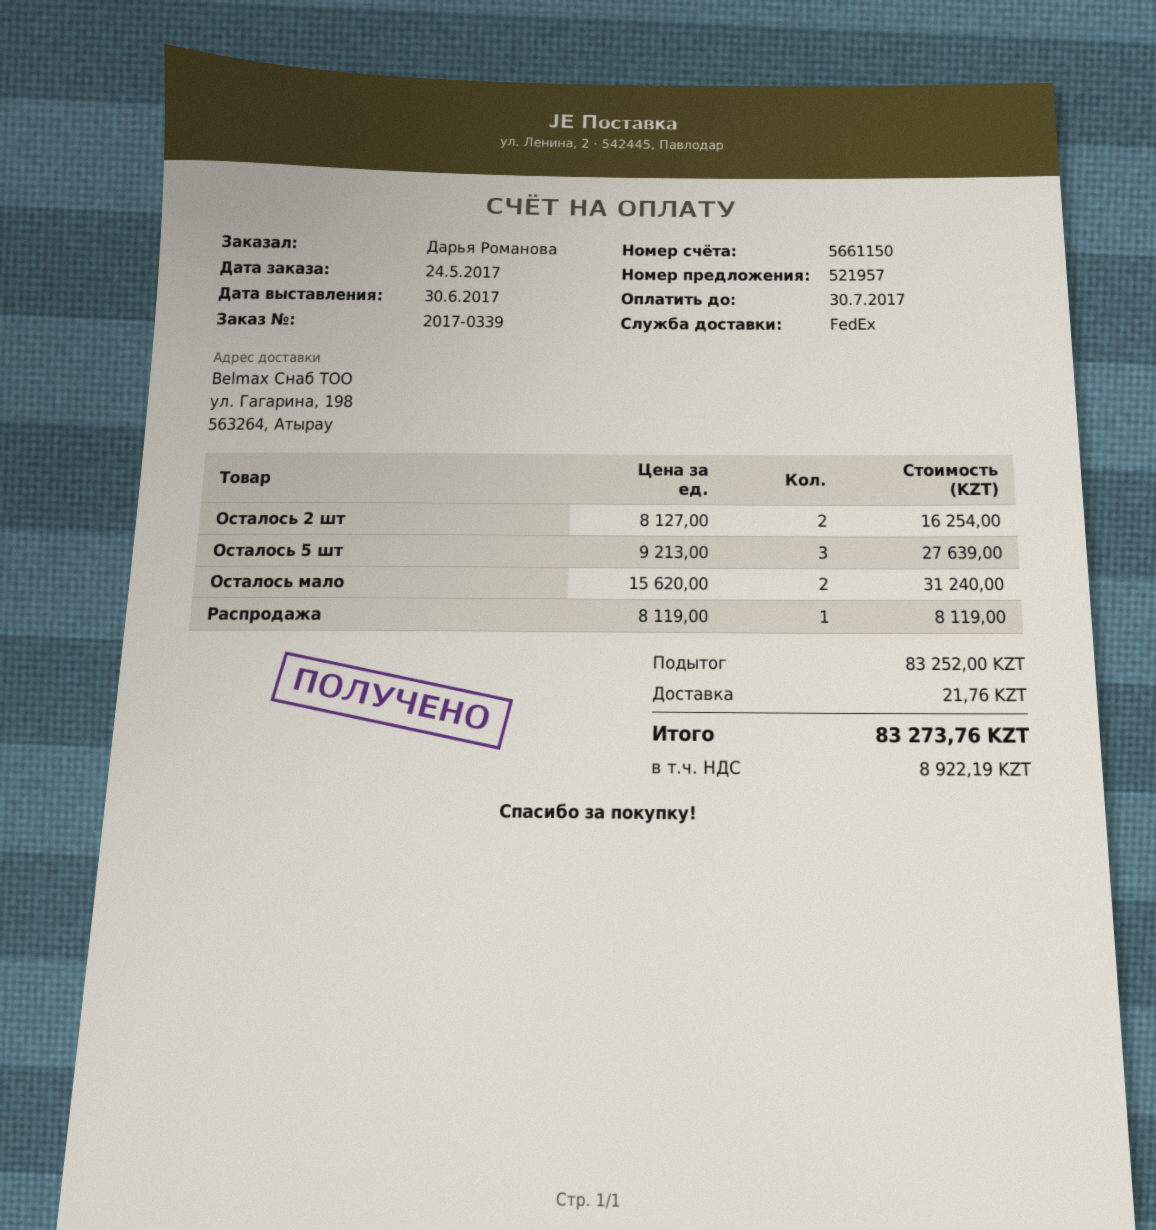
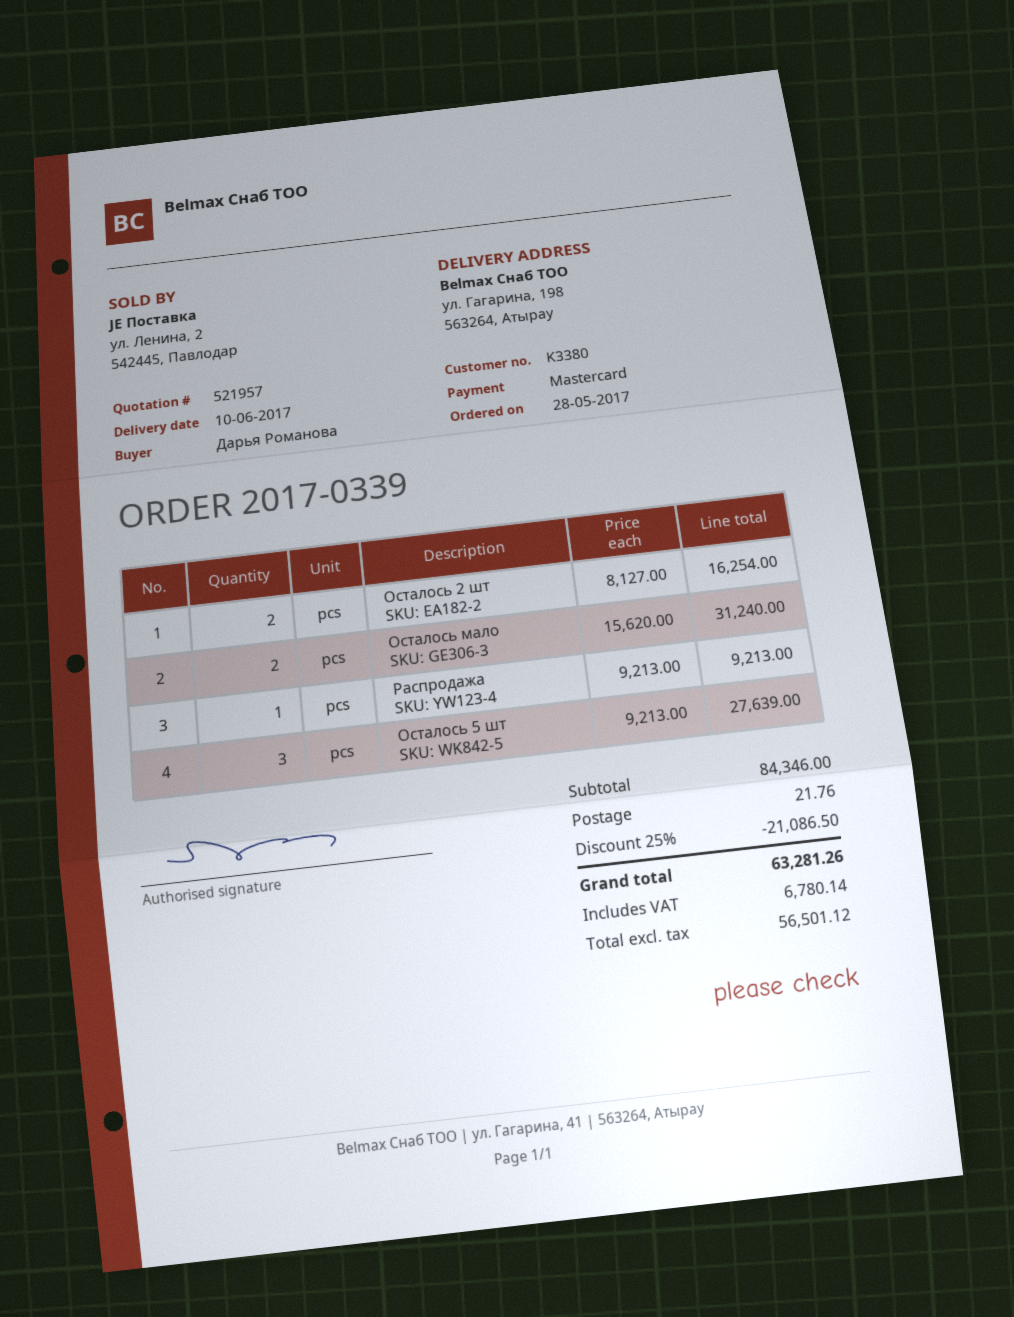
order date: 2017-05-24 -> 2017-05-28
Распродажа: 1 x 8119.00 = 8119.00 -> 1 x 9213.00 = 9213.00
subtotal: 83252.00 -> 84346.00
discount: none -> 25% = 21086.50
tax: 8922.19 -> 6780.14
total: 83273.76 -> 63281.26

